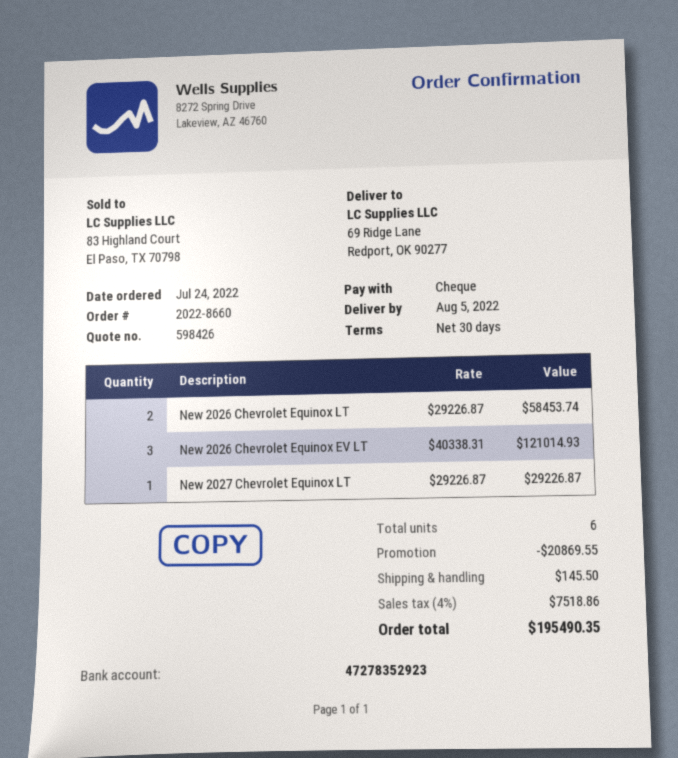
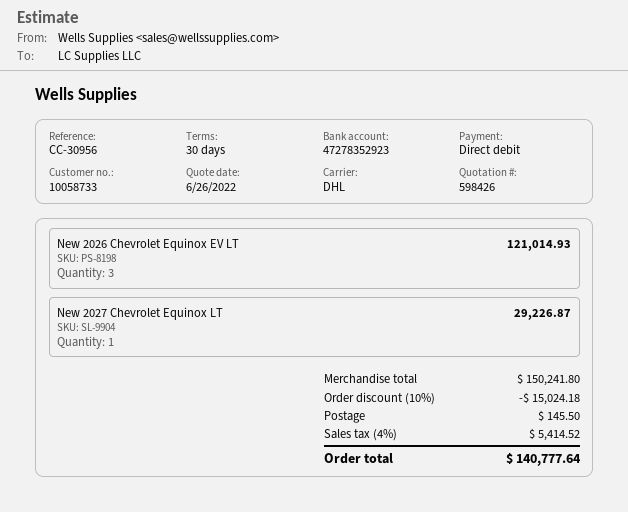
payment method: cheque -> direct debit
New 2026 Chevrolet Equinox LT: 2 for 58453.74 -> none
discount: 20869.55 -> 15024.18
tax: 4% = 7518.86 -> 4% = 5414.52
total: 195490.35 -> 140777.64

